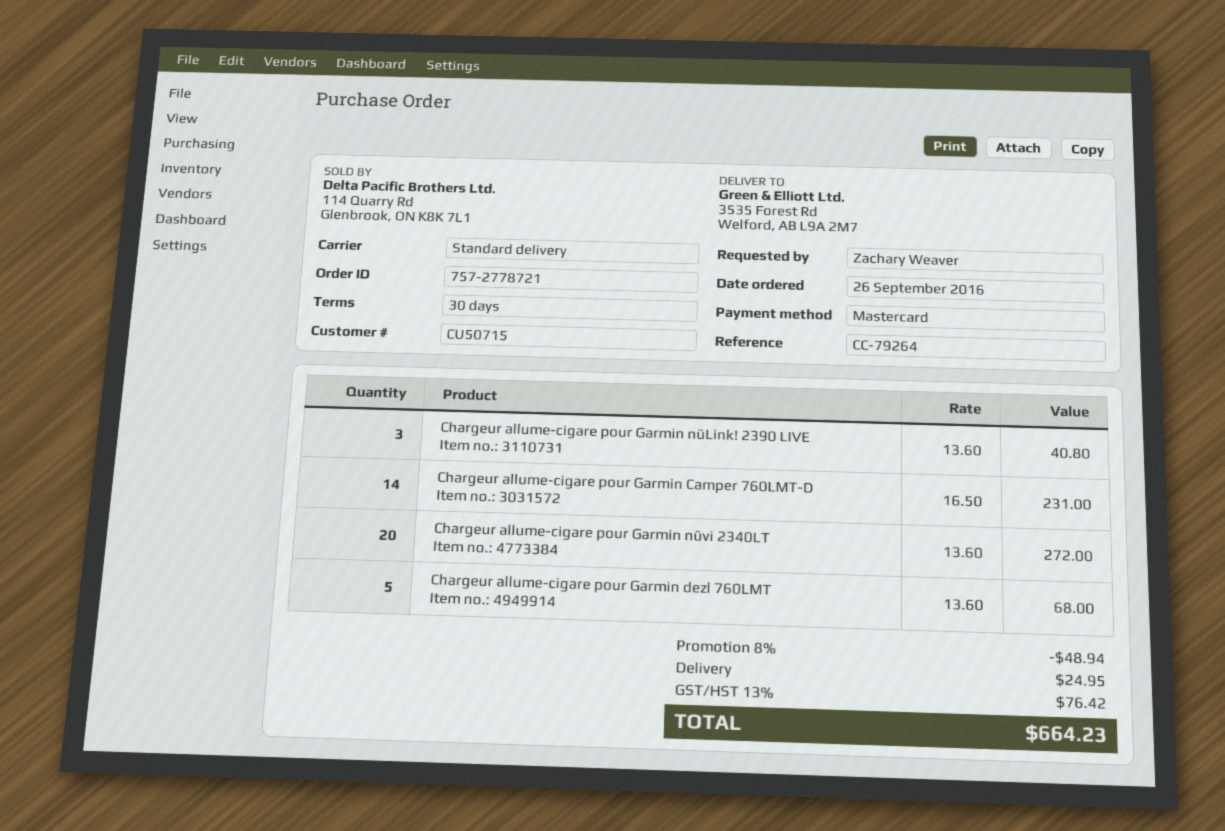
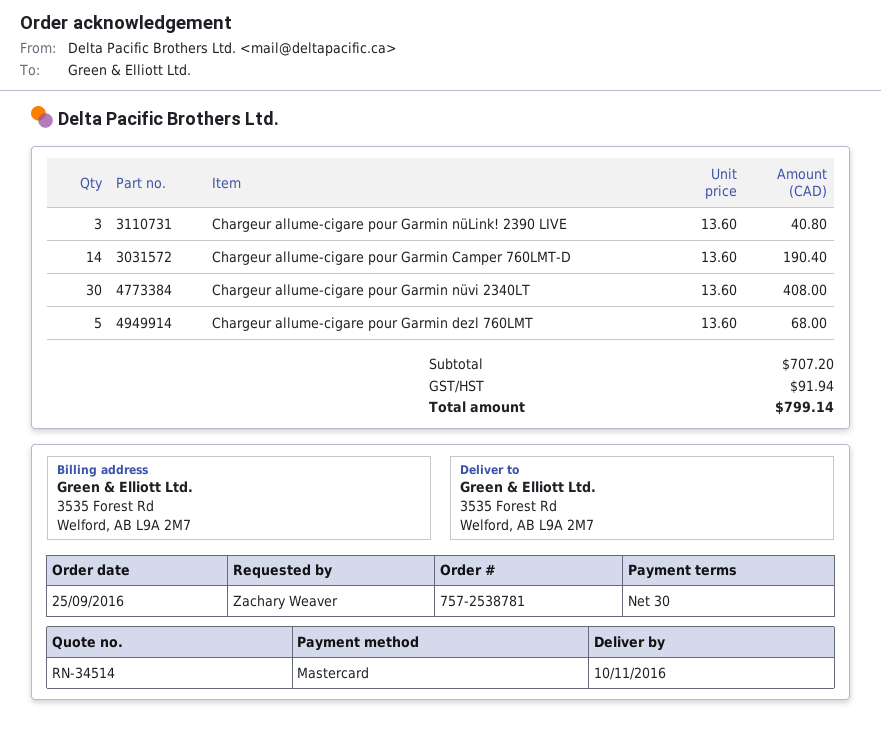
order number: 757-2778721 -> 757-2538781
order date: 2016-09-26 -> 2016-09-25
Chargeur allume-cigare pour Garmin Camper 760LMT-D: 14 x 16.50 = 231.00 -> 14 x 13.60 = 190.40
Chargeur allume-cigare pour Garmin nüvi 2340LT: 20 x 13.60 = 272.00 -> 30 x 13.60 = 408.00
discount: 8% = 48.94 -> none
shipping: 24.95 -> none
tax: 76.42 -> 91.94
total: 664.23 -> 799.14

